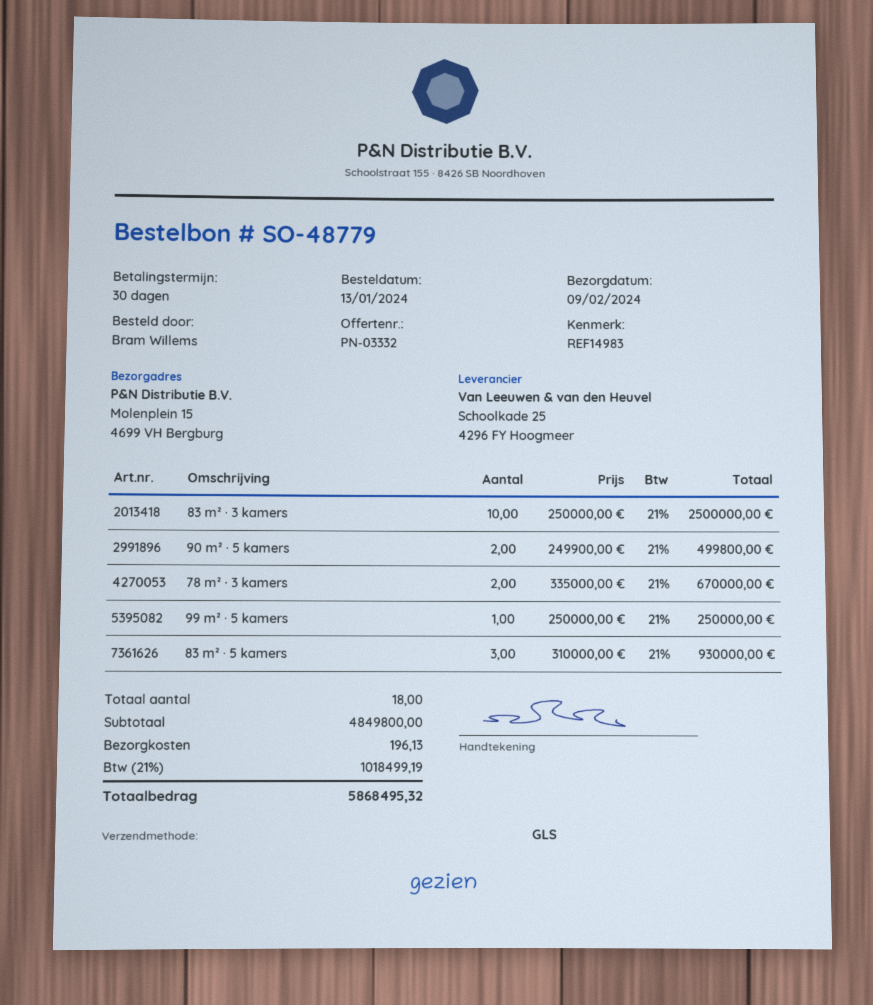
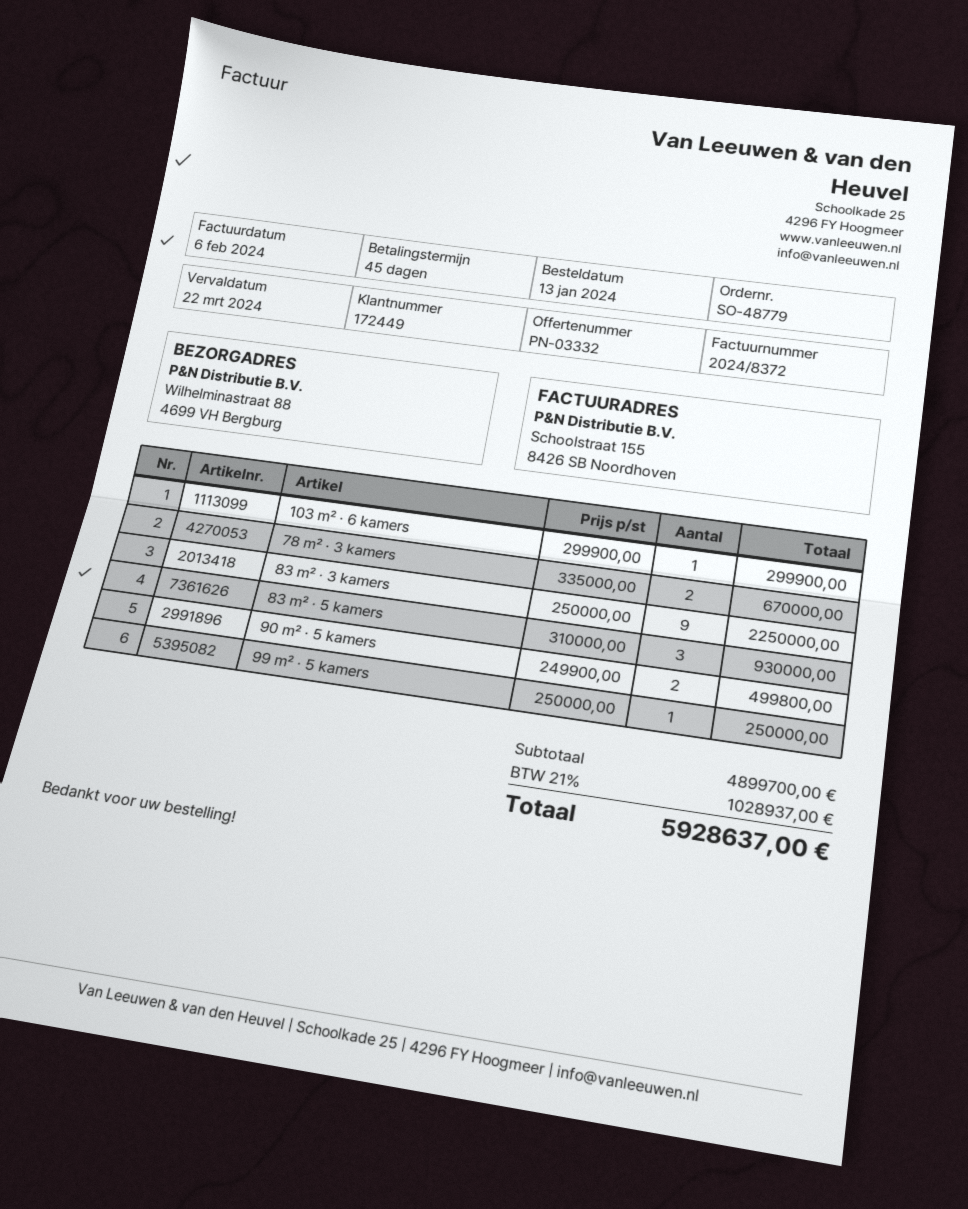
payment terms: 30 days -> 45 days
ship to: Molenplein 15, 4699 VH Bergburg -> Wilhelminastraat 88, 4699 VH Bergburg
83 m² · 3 kamers: 10 x 250000.00 = 2500000.00 -> 9 x 250000.00 = 2250000.00
103 m² · 6 kamers: none -> 1 x 299900.00 = 299900.00
subtotal: 4849800.00 -> 4899700.00
shipping: 196.13 -> none
tax: 21% = 1018499.19 -> 21% = 1028937.00
total: 5868495.32 -> 5928637.00

